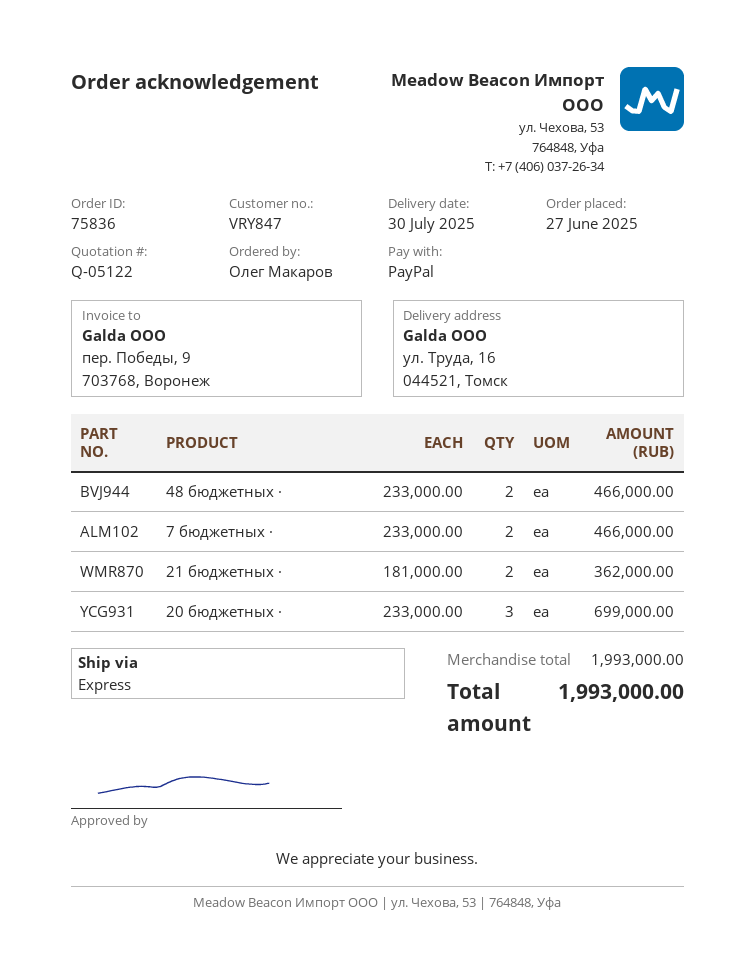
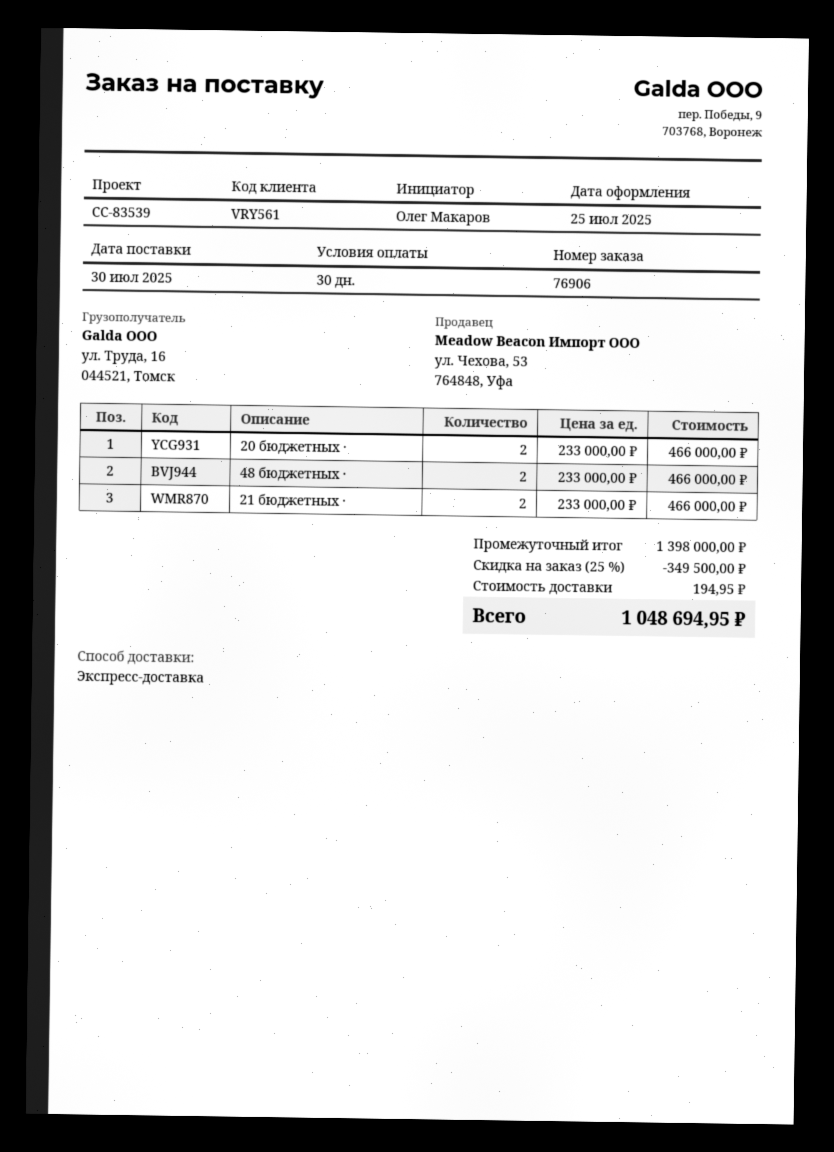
order number: 75836 -> 76906
order date: 2025-06-27 -> 2025-07-25
customer number: VRY847 -> VRY561
7 бюджетных ·: 2 x 233000.00 = 466000.00 -> none
21 бюджетных ·: 2 x 181000.00 = 362000.00 -> 2 x 233000.00 = 466000.00
20 бюджетных ·: 3 x 233000.00 = 699000.00 -> 2 x 233000.00 = 466000.00
subtotal: 1993000.00 -> 1398000.00
discount: none -> 25% = 349500.00
shipping: none -> 194.95
total: 1993000.00 -> 1048694.95

